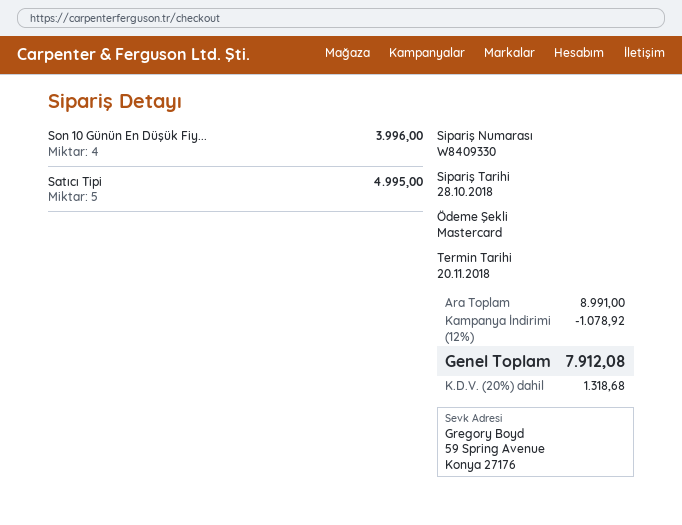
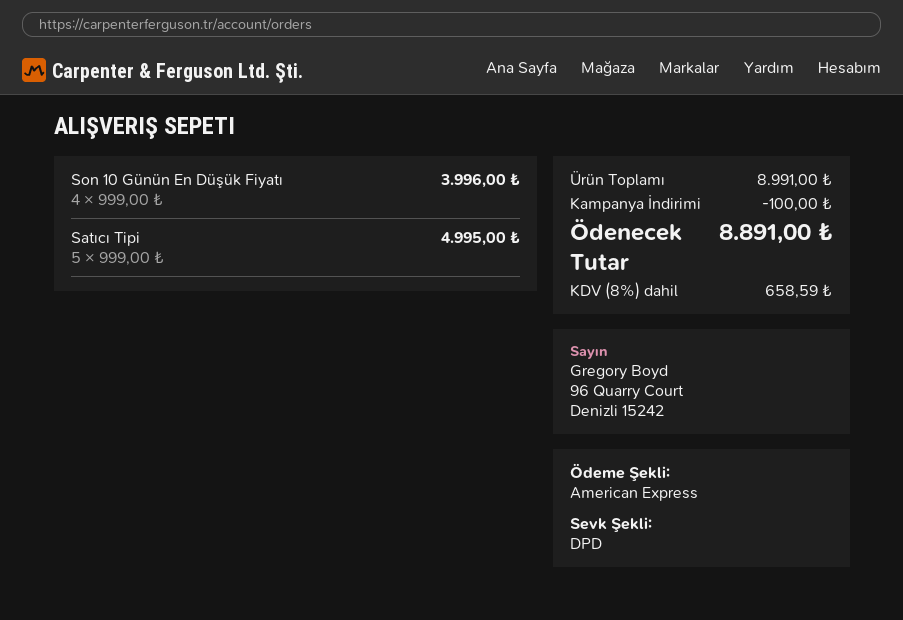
payment method: Mastercard -> American Express
discount: 1078.92 -> 100.00
tax: 20% = 1318.68 -> 8% = 658.59
total: 7912.08 -> 8891.00

